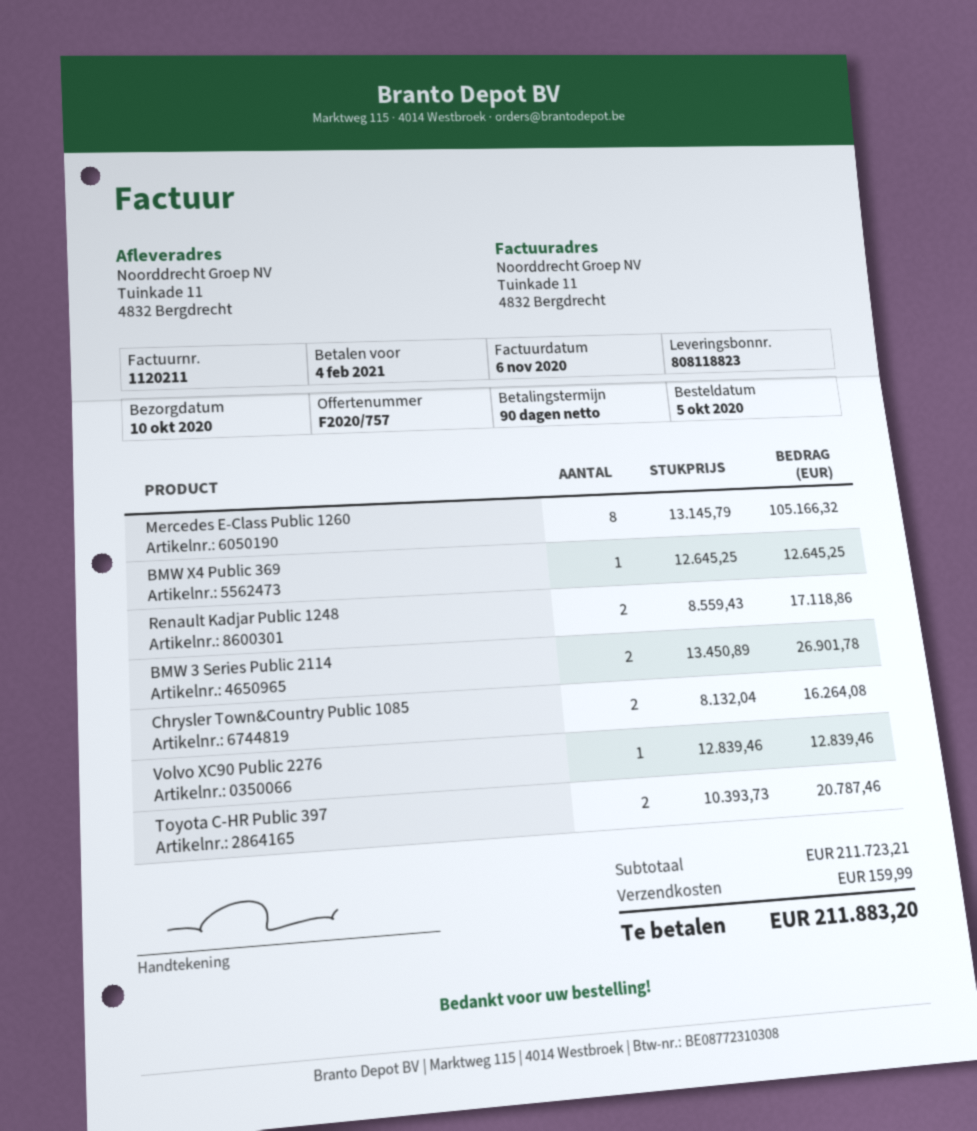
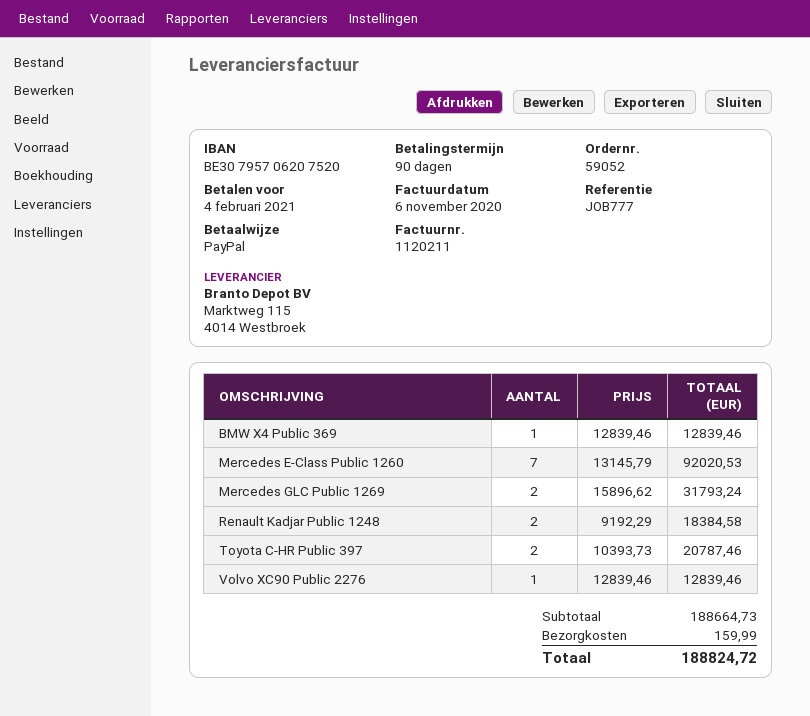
Mercedes E-Class Public 1260: 8 x 13145.79 = 105166.32 -> 7 x 13145.79 = 92020.53
BMW X4 Public 369: 1 x 12645.25 = 12645.25 -> 1 x 12839.46 = 12839.46
Renault Kadjar Public 1248: 2 x 8559.43 = 17118.86 -> 2 x 9192.29 = 18384.58
BMW 3 Series Public 2114: 2 x 13450.89 = 26901.78 -> none
Chrysler Town&Country Public 1085: 2 x 8132.04 = 16264.08 -> none
Mercedes GLC Public 1269: none -> 2 x 15896.62 = 31793.24
subtotal: 211723.21 -> 188664.73
total: 211883.20 -> 188824.72

